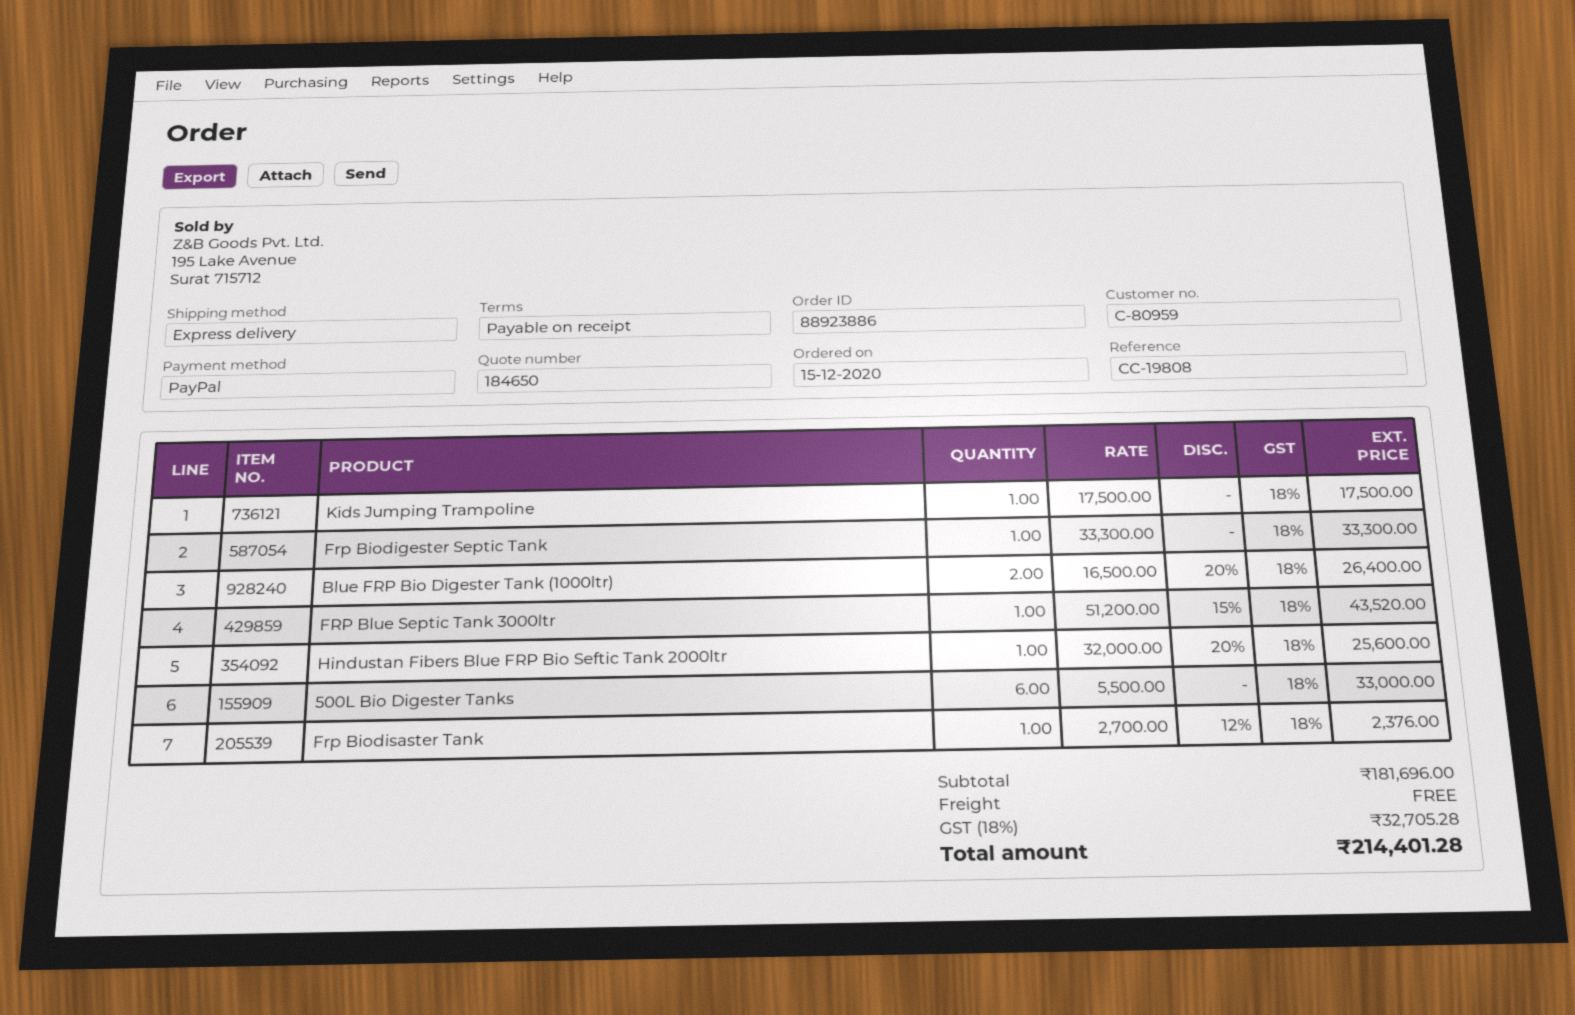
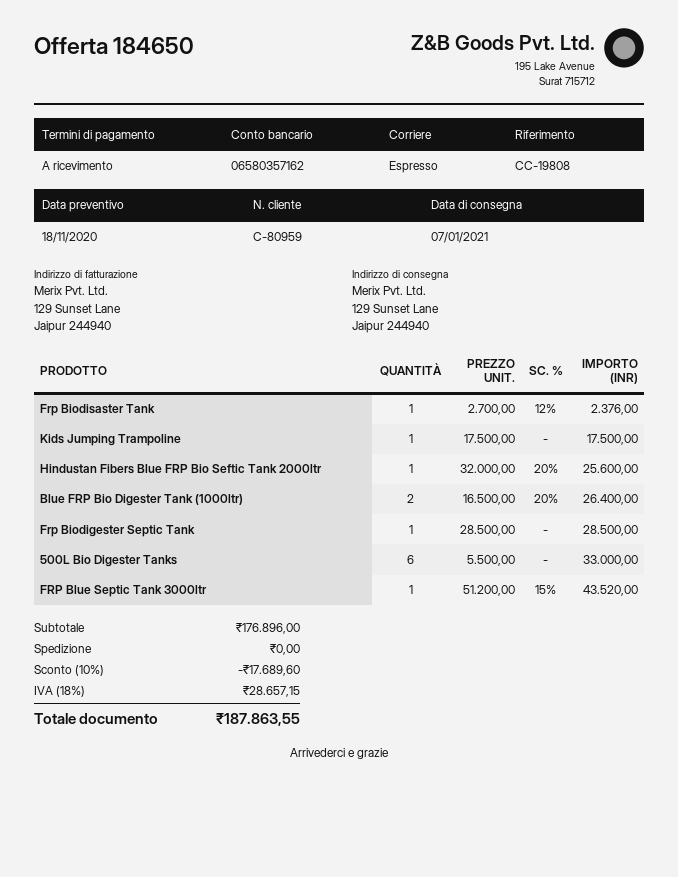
Frp Biodigester Septic Tank: 1 x 33300.00 = 33300.00 -> 1 x 28500.00 = 28500.00
subtotal: 181696.00 -> 176896.00
discount: none -> 10% = 17689.60
tax: 18% = 32705.28 -> 18% = 28657.15
total: 214401.28 -> 187863.55

